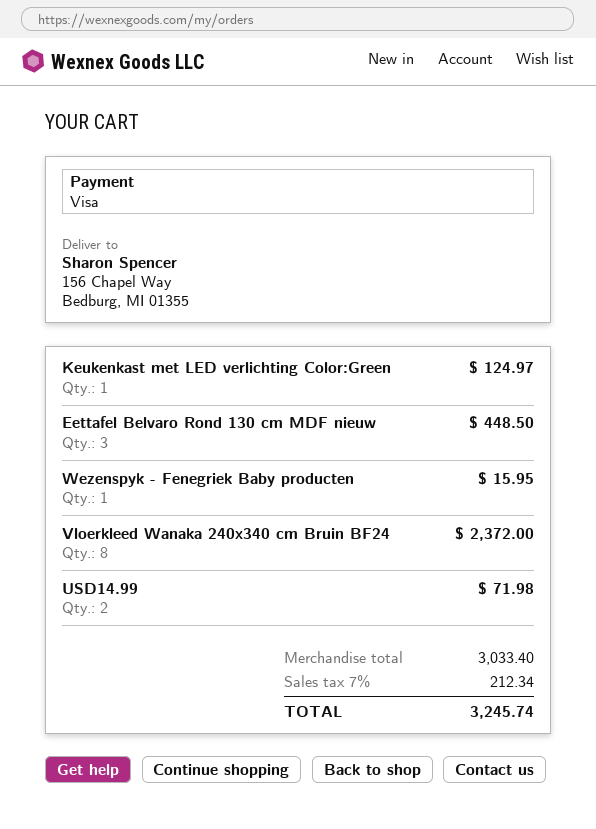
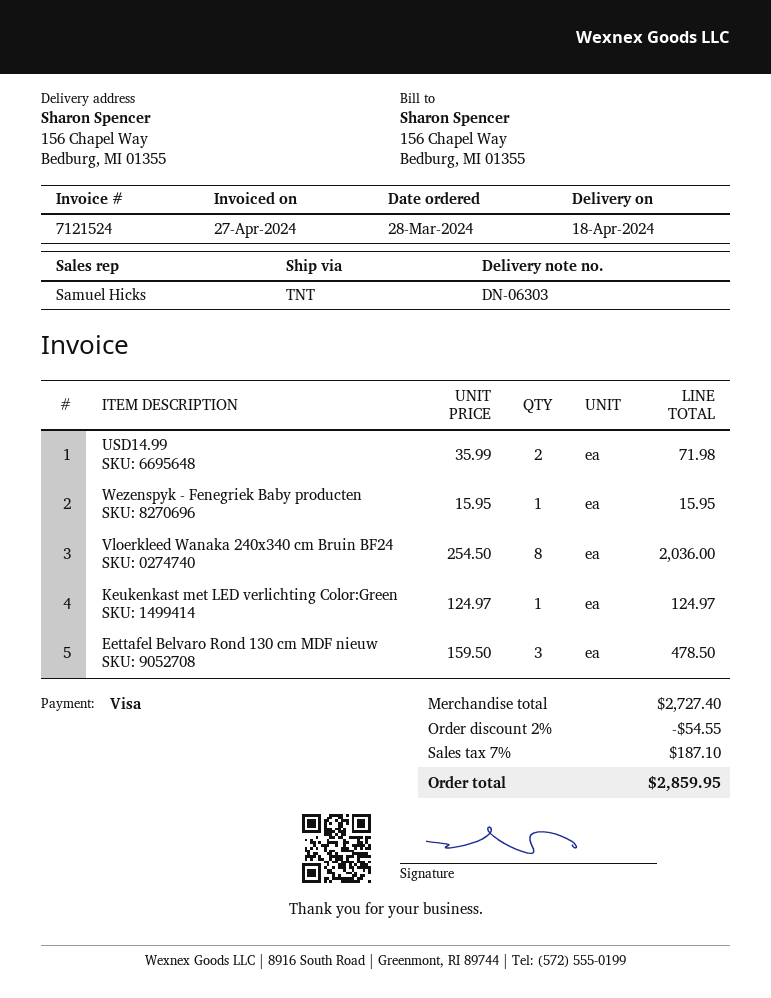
Eettafel Belvaro Rond 130 cm MDF nieuw: 3 for 448.50 -> 3 for 478.50
Vloerkleed Wanaka 240x340 cm Bruin BF24: 8 for 2372.00 -> 8 for 2036.00
subtotal: 3033.40 -> 2727.40
discount: none -> 2% = 54.55
tax: 7% = 212.34 -> 7% = 187.10
total: 3245.74 -> 2859.95

